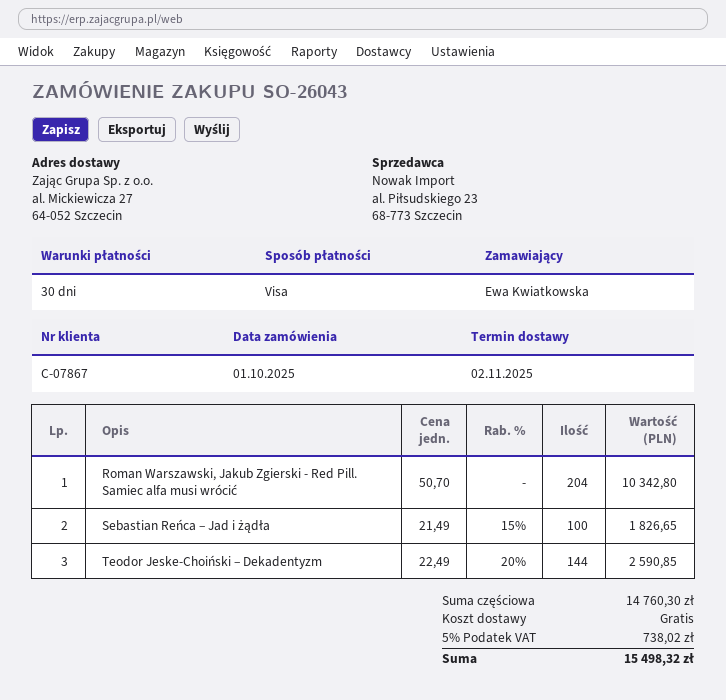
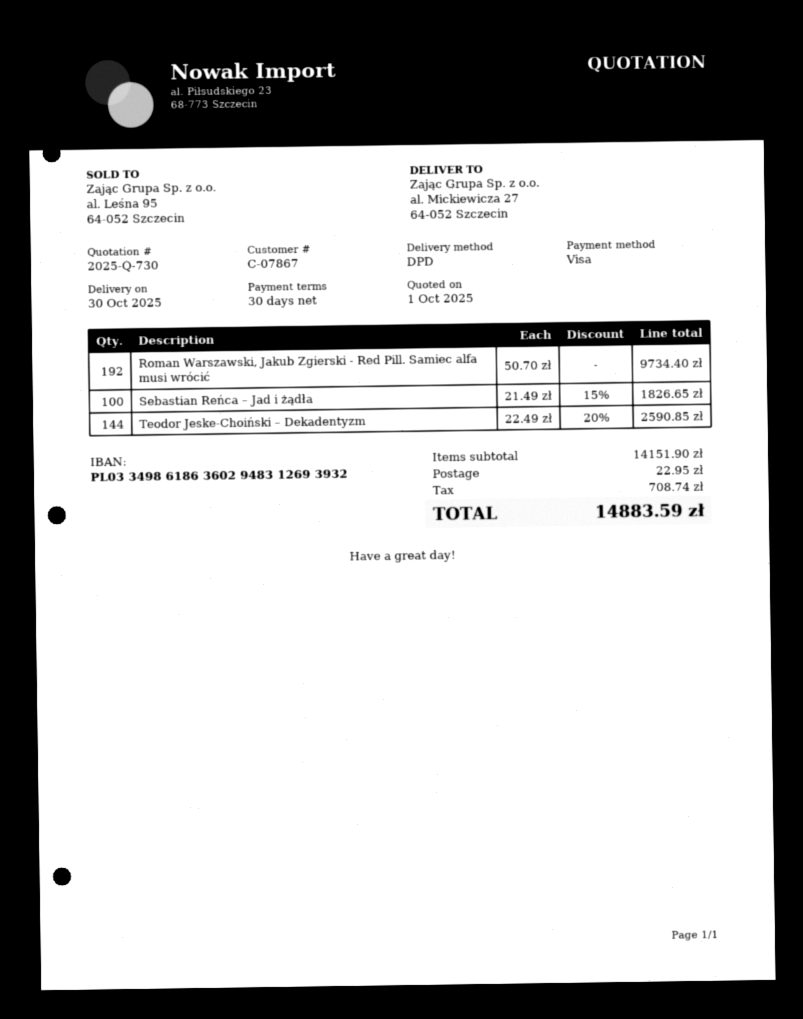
delivery date: 2025-11-02 -> 2025-10-30
Roman Warszawski, Jakub Zgierski - Red Pill. Samiec alfa musi wrócić: 204 x 50.70 = 10342.80 -> 192 x 50.70 = 9734.40
subtotal: 14760.30 -> 14151.90
shipping: 0.00 -> 22.95
tax: 738.02 -> 708.74
total: 15498.32 -> 14883.59

